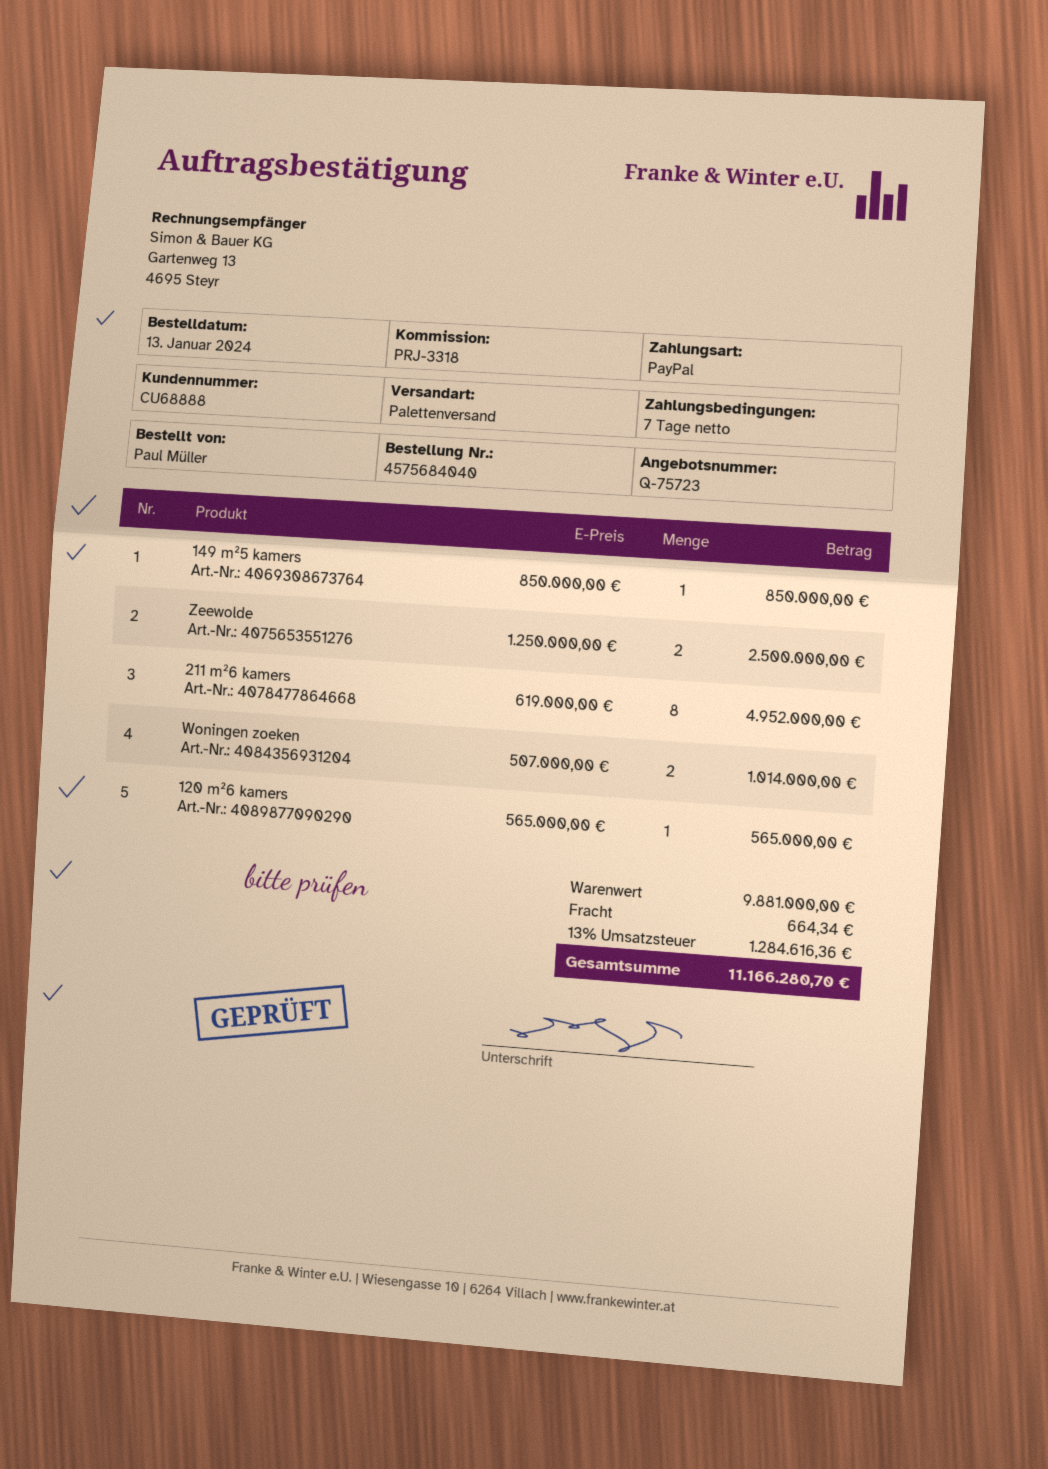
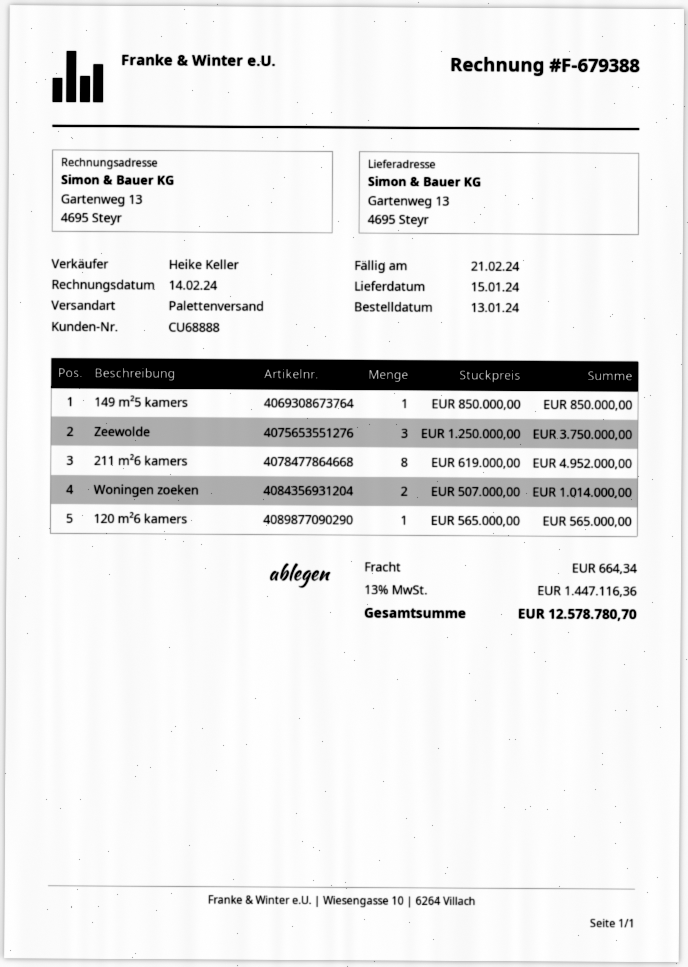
Zeewolde: 2 x 1250000.00 = 2500000.00 -> 3 x 1250000.00 = 3750000.00
tax: 13% = 1284616.36 -> 13% = 1447116.36
total: 11166280.70 -> 12578780.70

